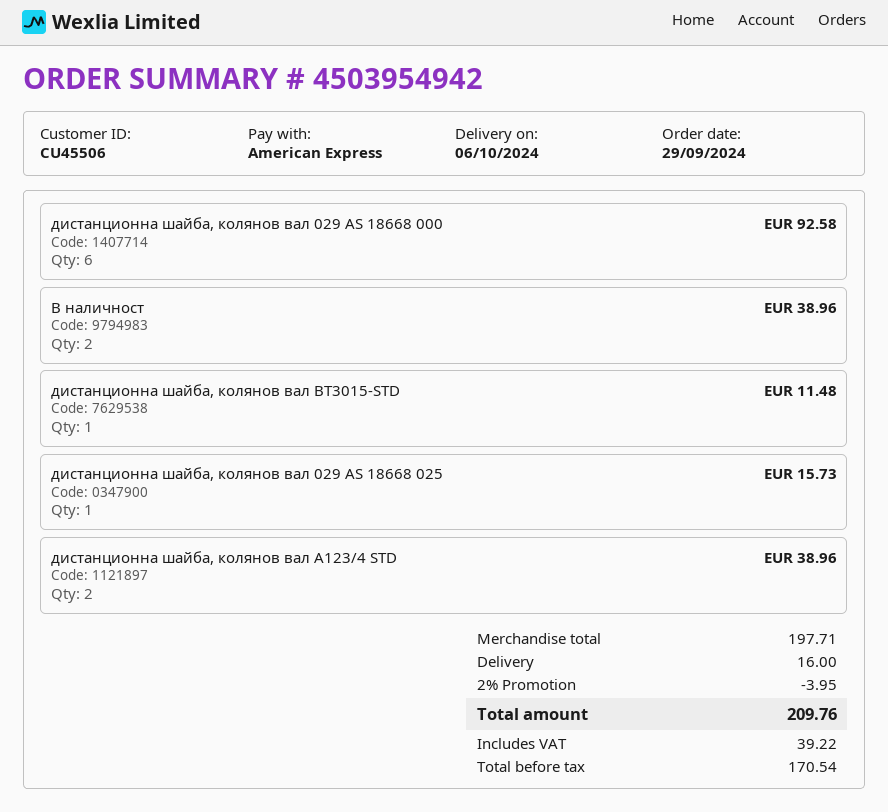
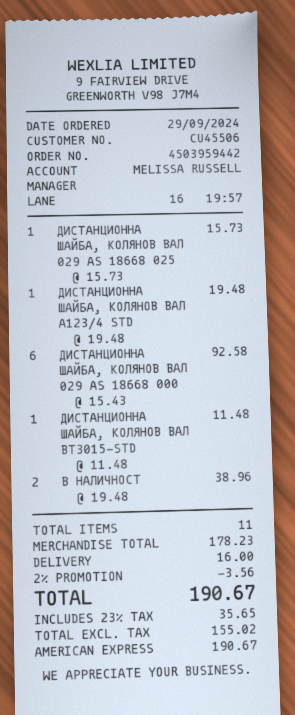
order number: 4503954942 -> 4503959442
дистанционна шайба, колянов вал A123/4 STD: 2 for 38.96 -> 1 for 19.48
subtotal: 197.71 -> 178.23
discount: 2% = 3.95 -> 2% = 3.56
net: 170.54 -> 155.02
tax: 39.22 -> 35.65
total: 209.76 -> 190.67

